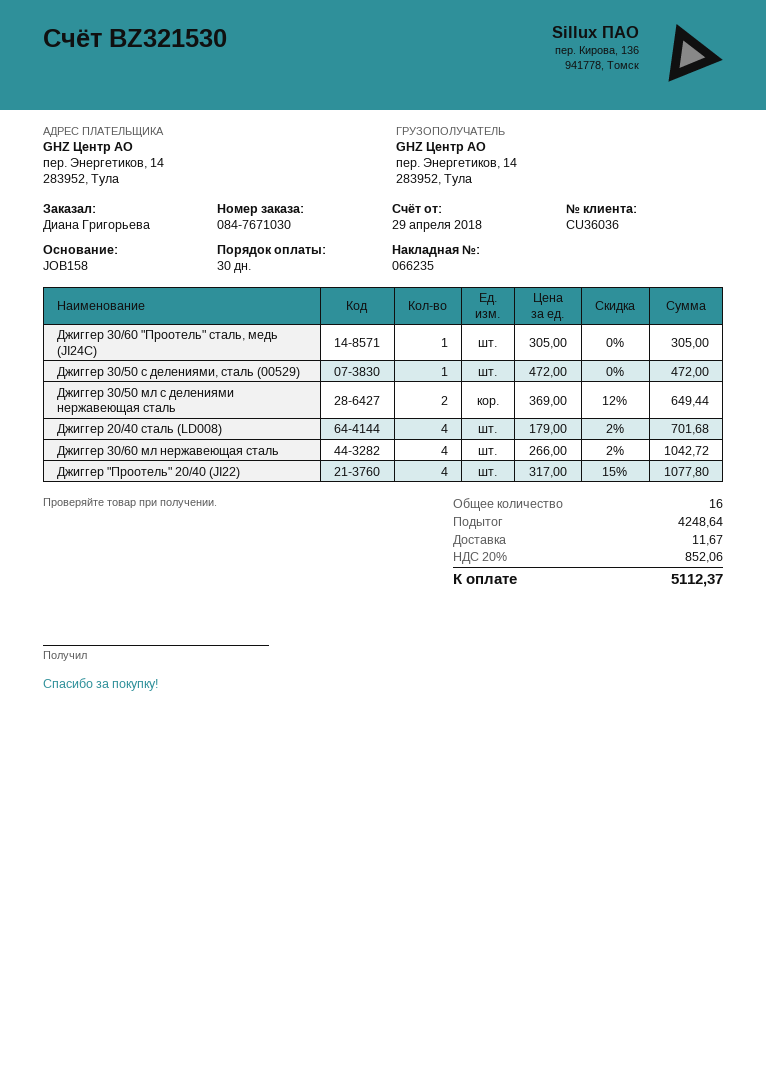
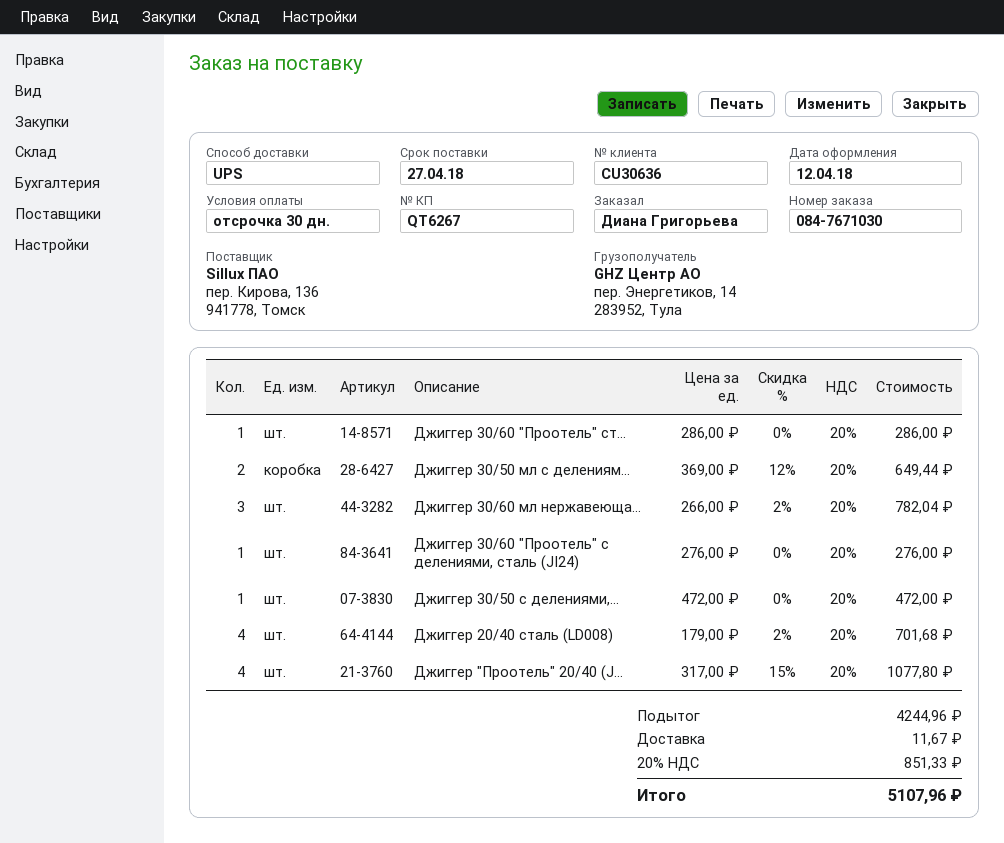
customer number: CU36036 -> CU30636
Джиггер 30/60 "Проотель" сталь, медь (JI24С): 1 x 305.00 = 305.00 -> 1 x 286.00 = 286.00
Джиггер 30/60 мл нержавеющая сталь: 4 x 266.00 - 2% = 1042.72 -> 3 x 266.00 - 2% = 782.04
Джиггер 30/60 "Проотель" с делениями, сталь (JI24): none -> 1 x 276.00 = 276.00
subtotal: 4248.64 -> 4244.96
tax: 20% = 852.06 -> 20% = 851.33
total: 5112.37 -> 5107.96

